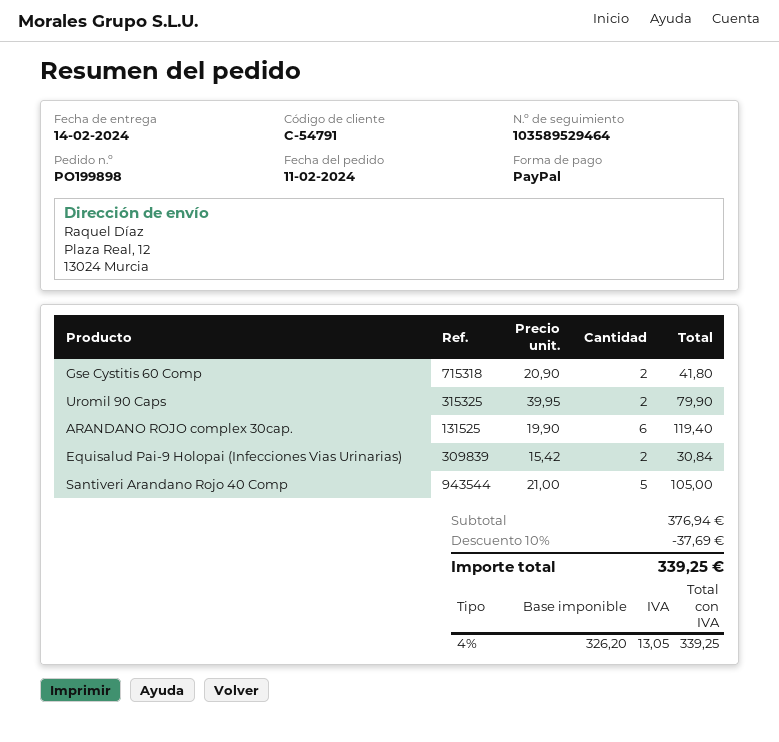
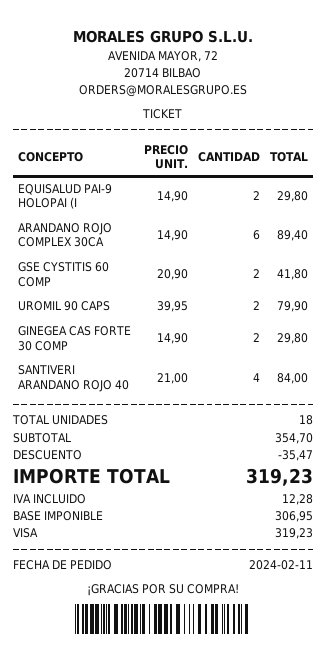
payment method: PayPal -> Visa
ARANDANO ROJO complex 30cap.: 6 x 19.90 = 119.40 -> 6 x 14.90 = 89.40
Equisalud Pai-9 Holopai (Infecciones Vias Urinarias): 2 x 15.42 = 30.84 -> 2 x 14.90 = 29.80
Santiveri Arandano Rojo 40 Comp: 5 x 21.00 = 105.00 -> 4 x 21.00 = 84.00
GINEGEA CAS FORTE 30 COMP: none -> 2 x 14.90 = 29.80
subtotal: 376.94 -> 354.70
discount: 37.69 -> 35.47
net: 326.20 -> 306.95
tax: 13.05 -> 12.28
total: 339.25 -> 319.23

